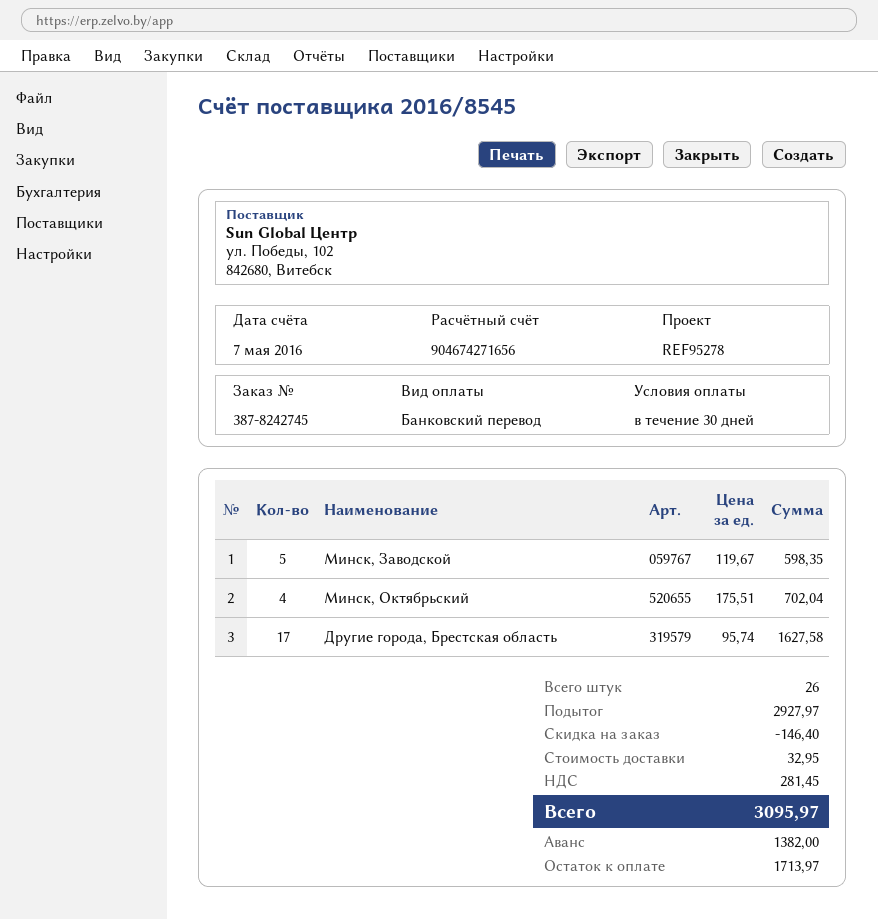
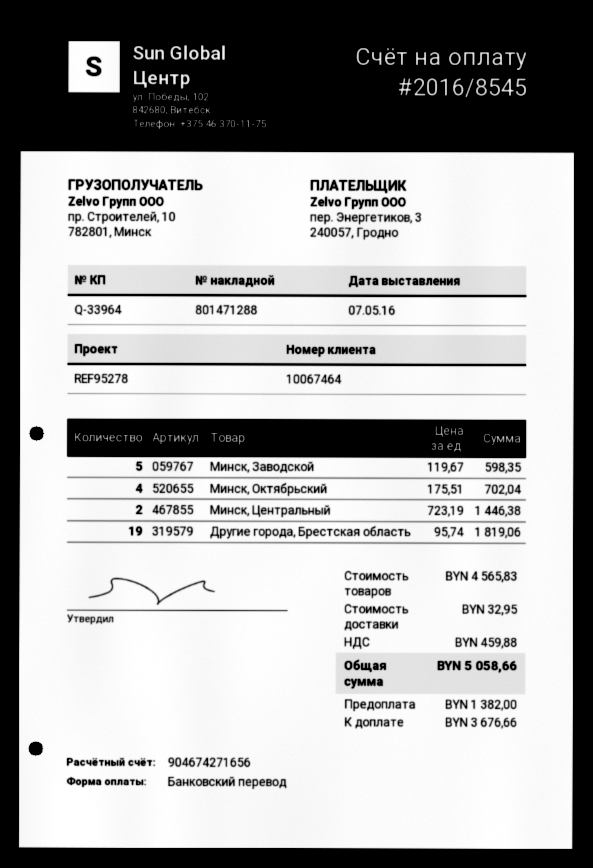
Другие города, Брестская область: 17 x 95.74 = 1627.58 -> 19 x 95.74 = 1819.06
Минск, Центральный: none -> 2 x 723.19 = 1446.38
subtotal: 2927.97 -> 4565.83
discount: 146.40 -> none
tax: 281.45 -> 459.88
total: 3095.97 -> 5058.66
balance: 1713.97 -> 3676.66

